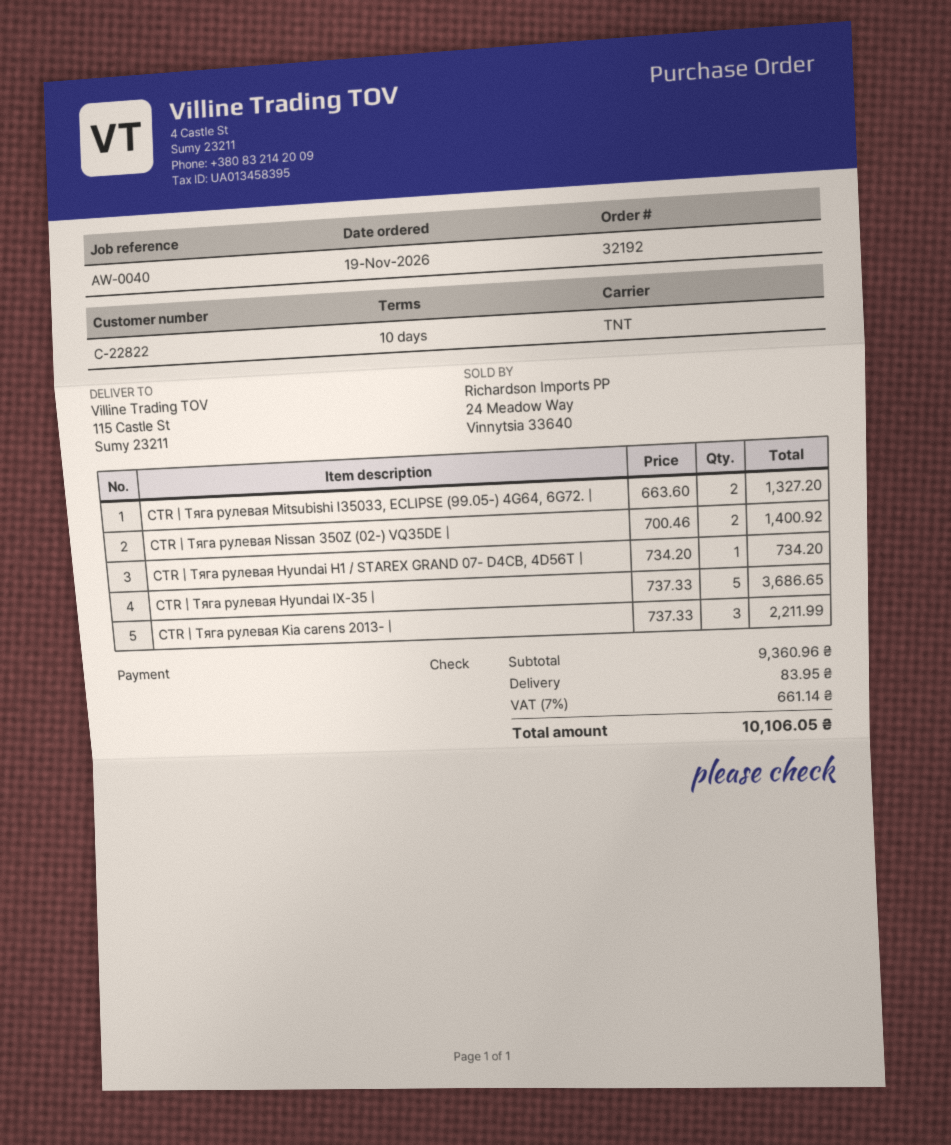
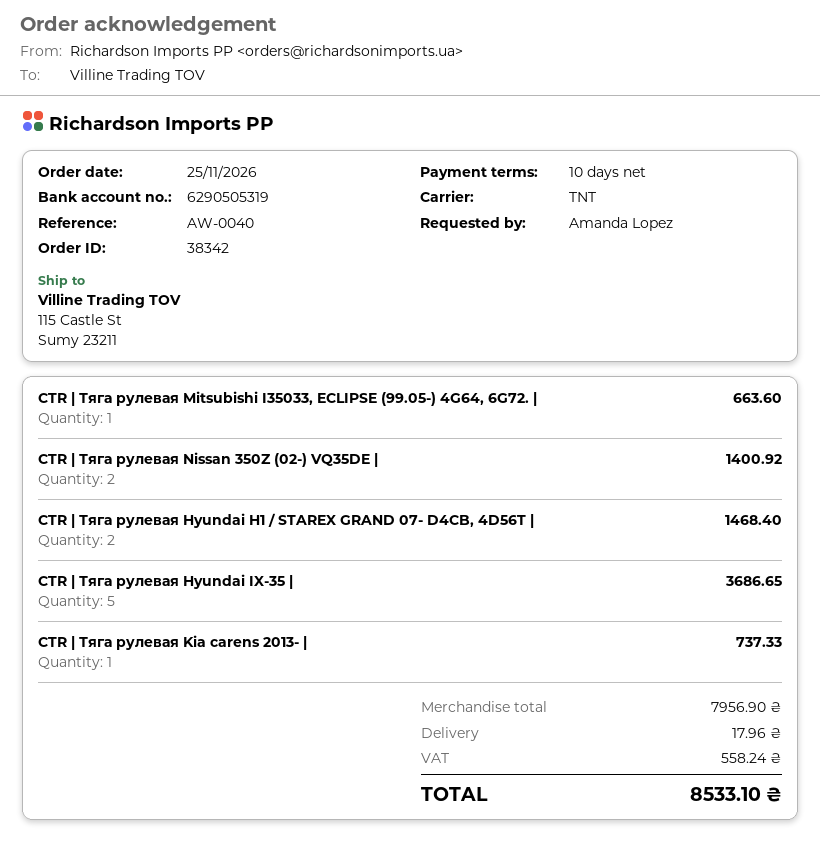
order number: 32192 -> 38342
order date: 2026-11-19 -> 2026-11-25
CTR | Тяга рулевая Mitsubishi I35033, ECLIPSE (99.05-) 4G64, 6G72. |: 2 for 1327.20 -> 1 for 663.60
CTR | Тяга рулевая Hyundai H1 / STAREX GRAND 07- D4CB, 4D56T |: 1 for 734.20 -> 2 for 1468.40
CTR | Тяга рулевая Kia carens 2013- |: 3 for 2211.99 -> 1 for 737.33
subtotal: 9360.96 -> 7956.90
shipping: 83.95 -> 17.96
tax: 661.14 -> 558.24
total: 10106.05 -> 8533.10

